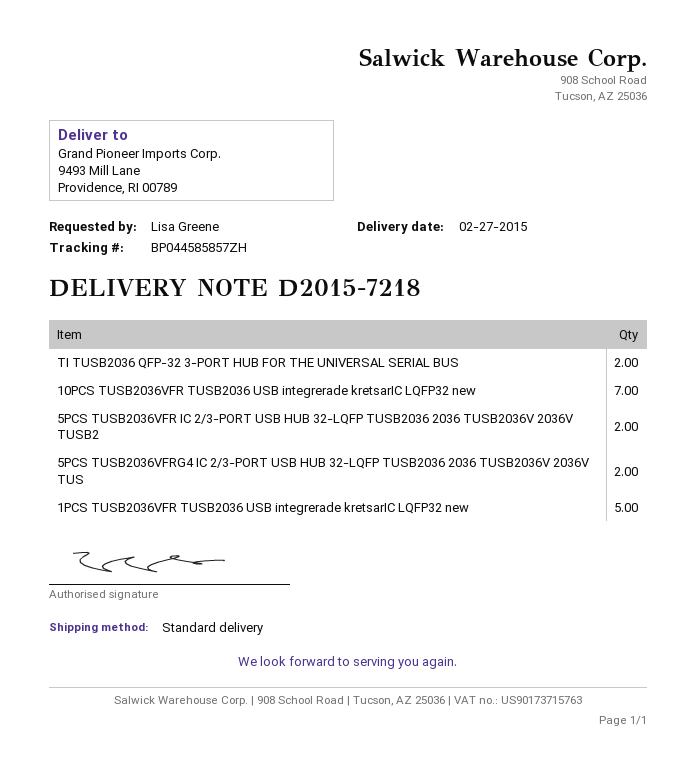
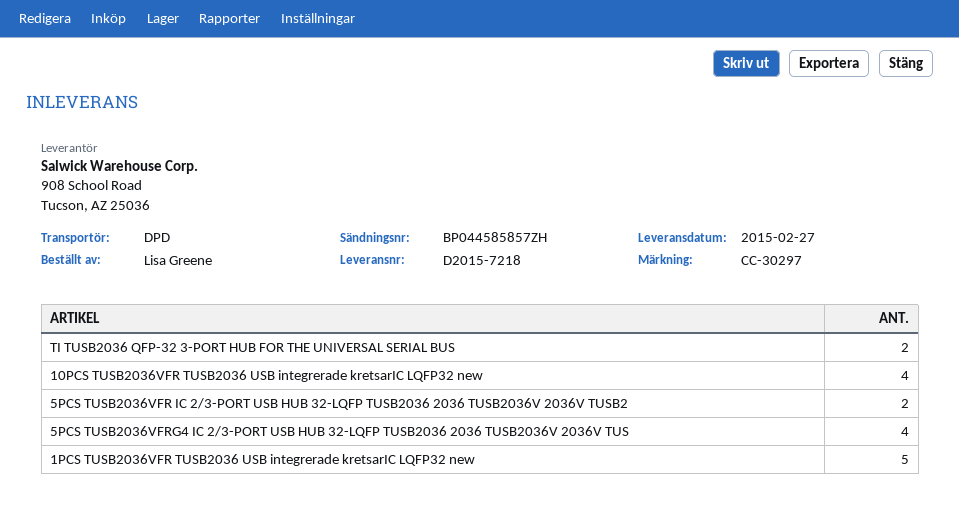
shipping method: standard -> DPD
10PCS TUSB2036VFR TUSB2036 USB integrerade kretsarIC LQFP32 new: 7 -> 4
5PCS TUSB2036VFRG4 IC 2/3-PORT USB HUB 32-LQFP TUSB2036 2036 TUSB2036V 2036V TUS: 2 -> 4

